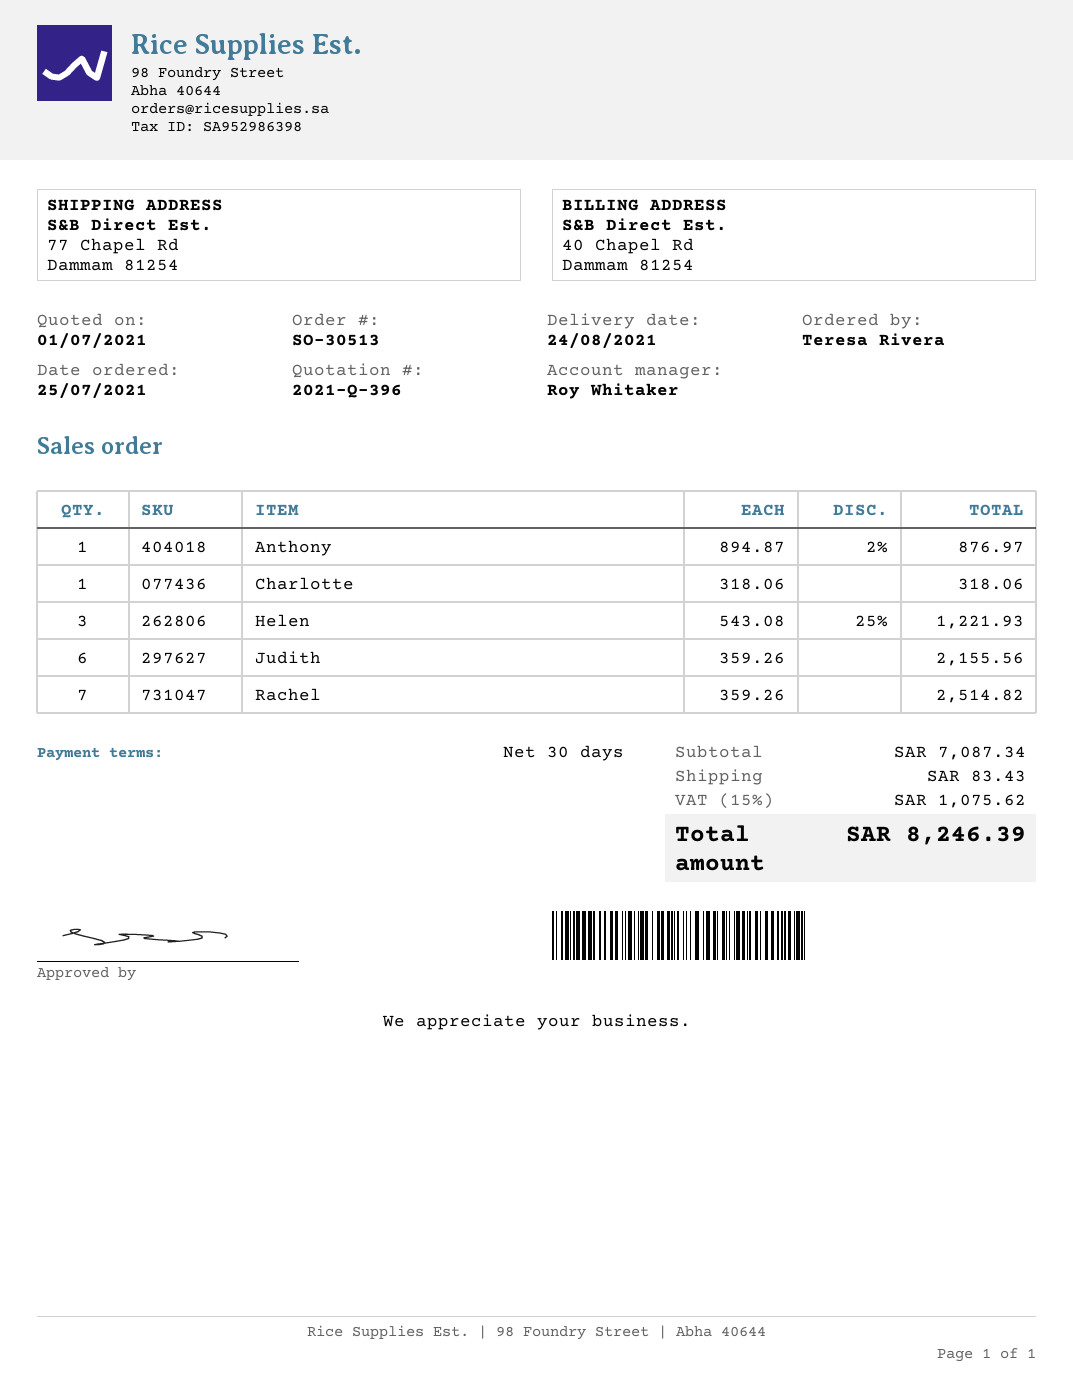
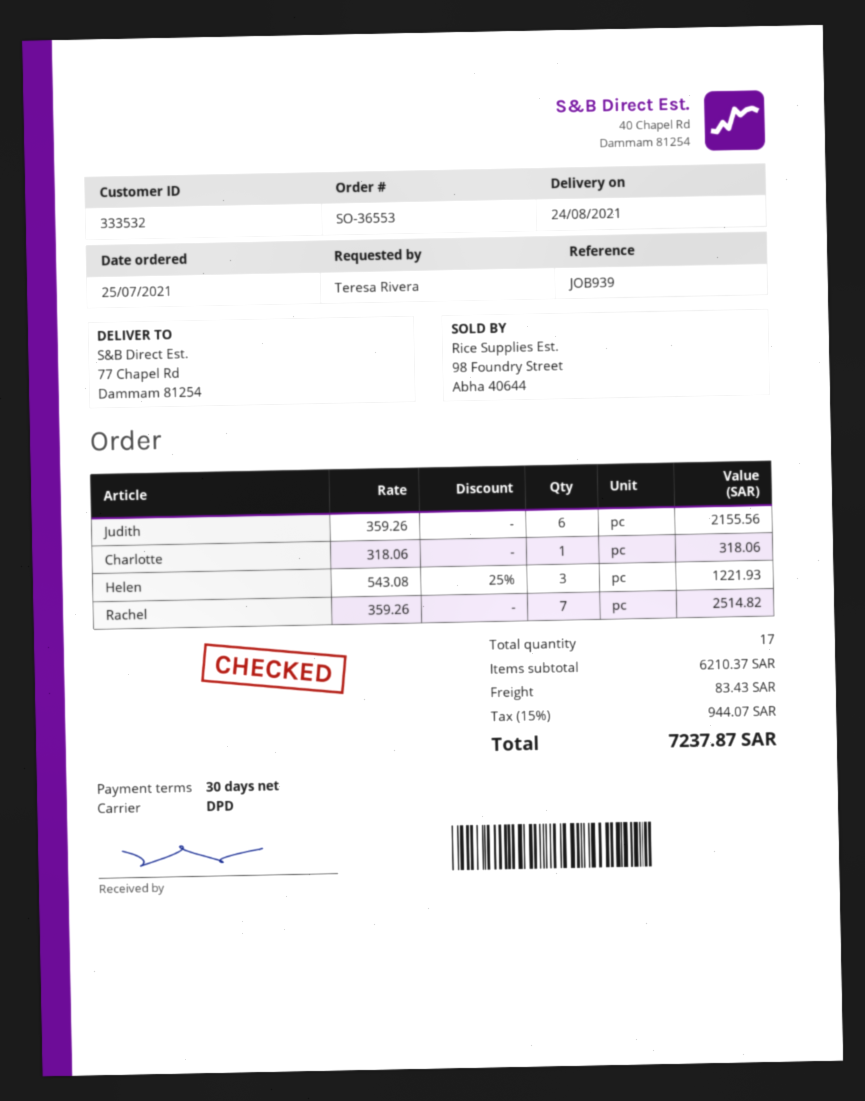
order number: SO-30513 -> SO-36553
Anthony: 1 x 894.87 - 2% = 876.97 -> none
subtotal: 7087.34 -> 6210.37
tax: 15% = 1075.62 -> 15% = 944.07
total: 8246.39 -> 7237.87

